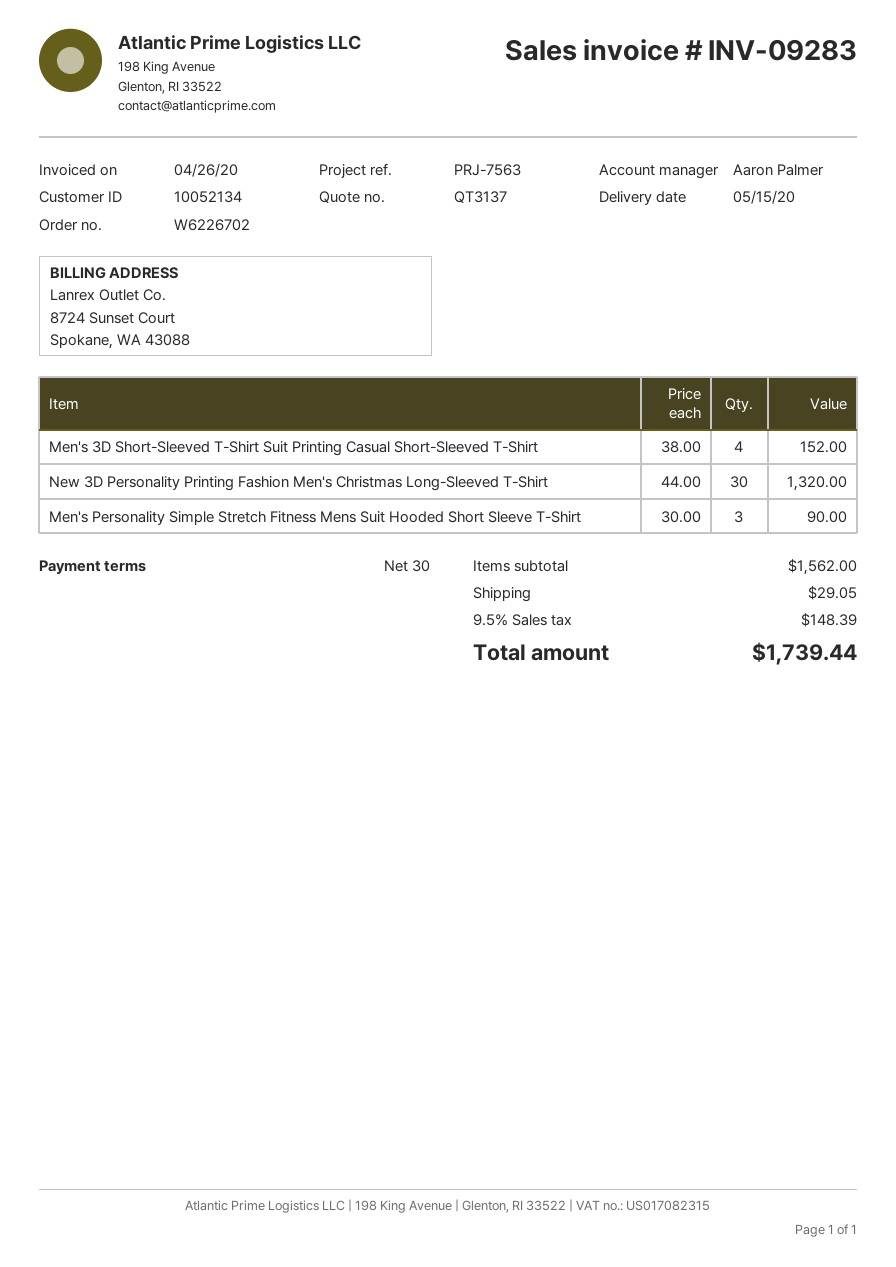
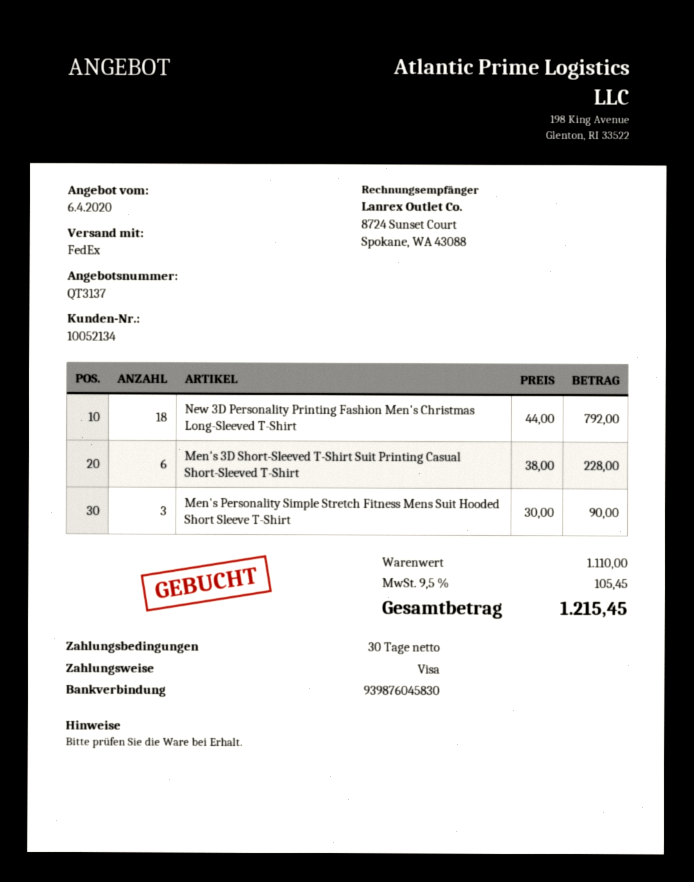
Men's 3D Short-Sleeved T-Shirt Suit Printing Casual Short-Sleeved T-Shirt: 4 x 38.00 = 152.00 -> 6 x 38.00 = 228.00
New 3D Personality Printing Fashion Men's Christmas Long-Sleeved T-Shirt: 30 x 44.00 = 1320.00 -> 18 x 44.00 = 792.00
subtotal: 1562.00 -> 1110.00
shipping: 29.05 -> none
tax: 9.5% = 148.39 -> 9.5% = 105.45
total: 1739.44 -> 1215.45

